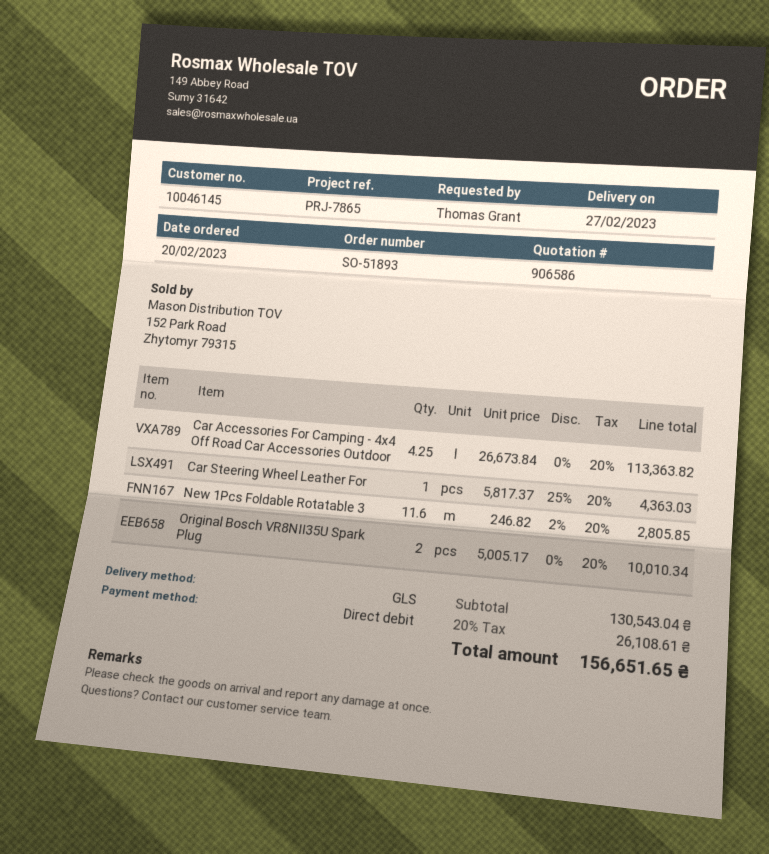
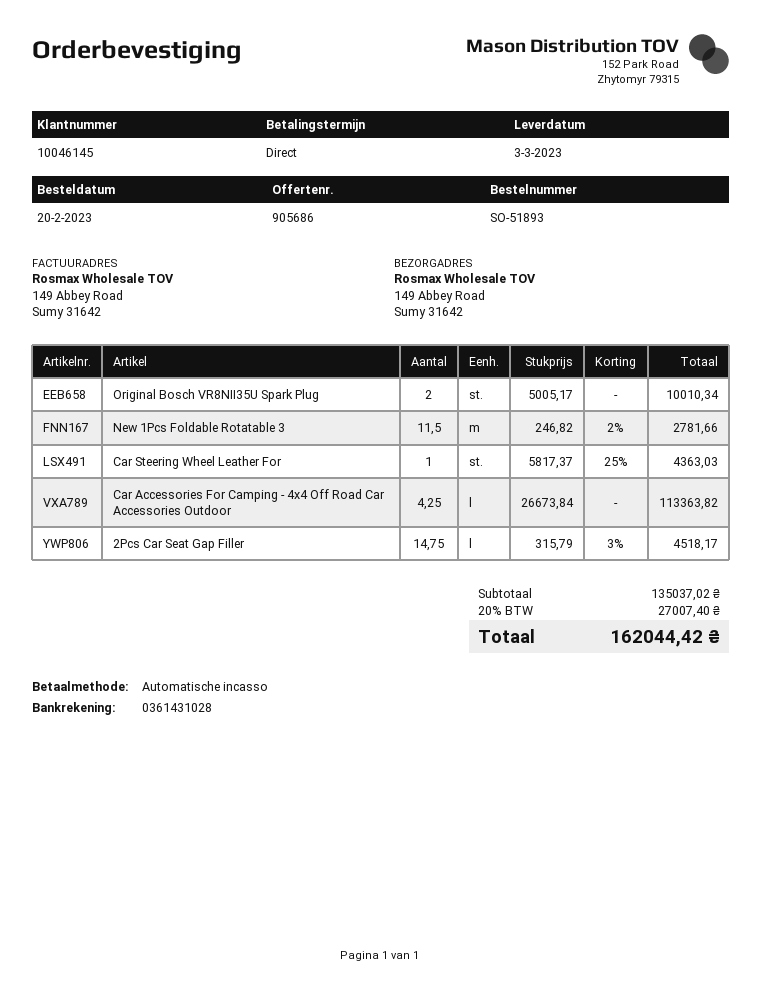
quote number: 906586 -> 905686
delivery date: 2023-02-27 -> 2023-03-03
New 1Pcs Foldable Rotatable 3: 11.6 x 246.82 - 2% = 2805.85 -> 11.5 x 246.82 - 2% = 2781.66
2Pcs Car Seat Gap Filler: none -> 14.75 x 315.79 - 3% = 4518.17
subtotal: 130543.04 -> 135037.02
tax: 20% = 26108.61 -> 20% = 27007.40
total: 156651.65 -> 162044.42

